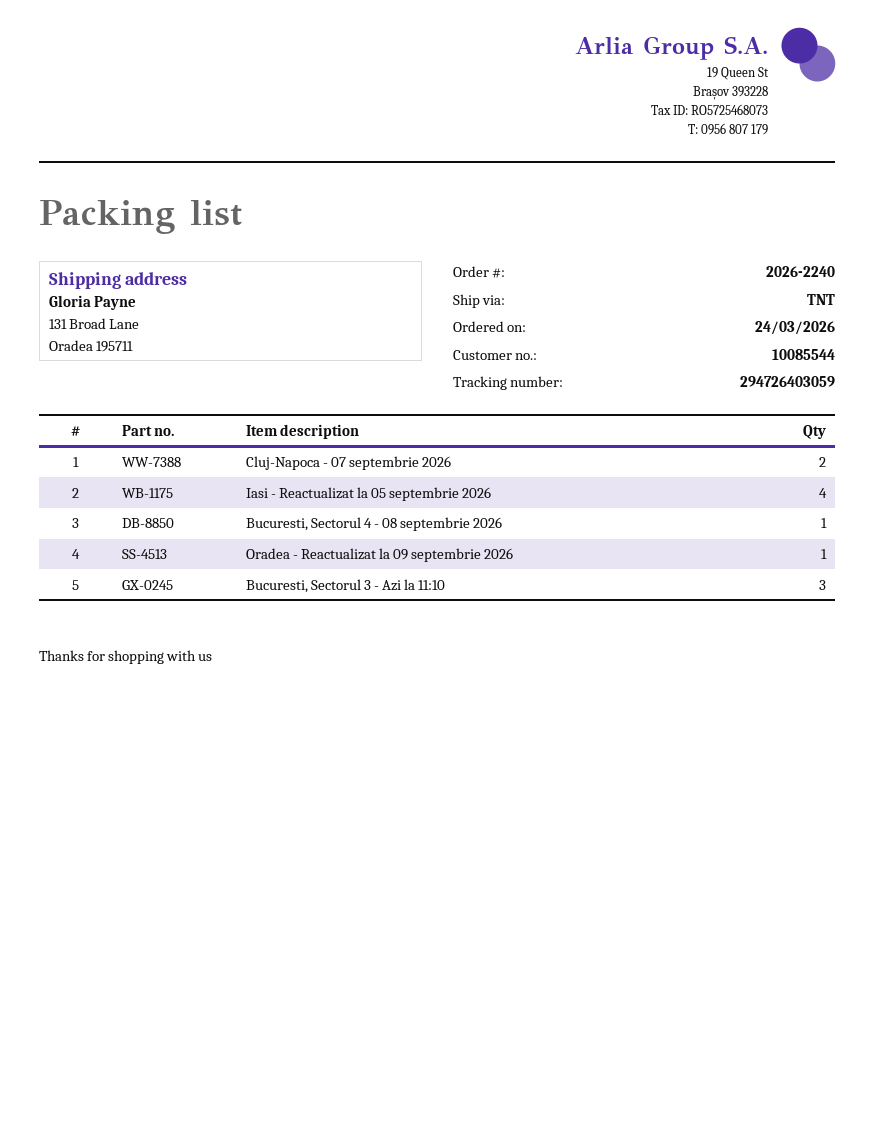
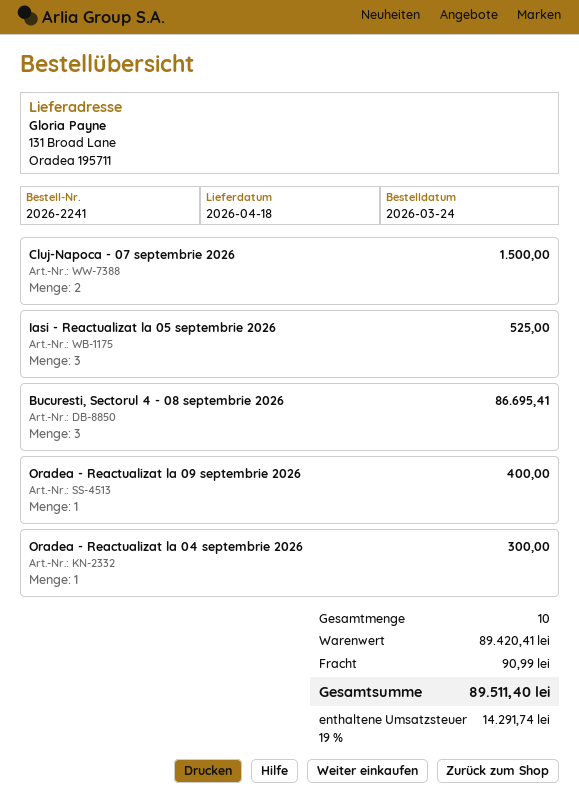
order number: 2026-2240 -> 2026-2241
Iasi - Reactualizat la 05 septembrie 2026: 4 -> 3
Bucuresti, Sectorul 4 - 08 septembrie 2026: 1 -> 3
Bucuresti, Sectorul 3 - Azi la 11:10: 3 -> none
Oradea - Reactualizat la 04 septembrie 2026: none -> 1

